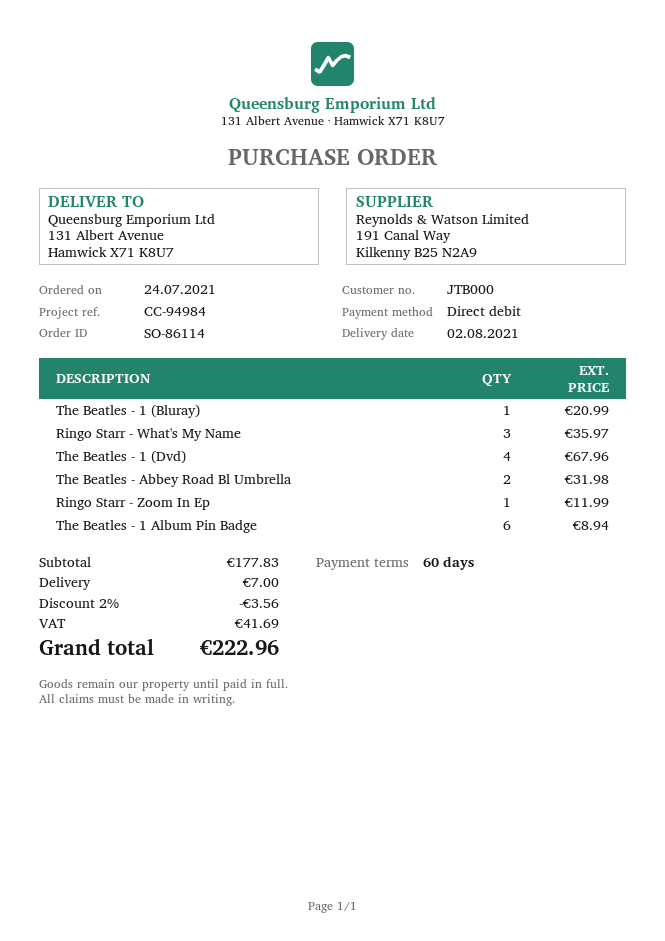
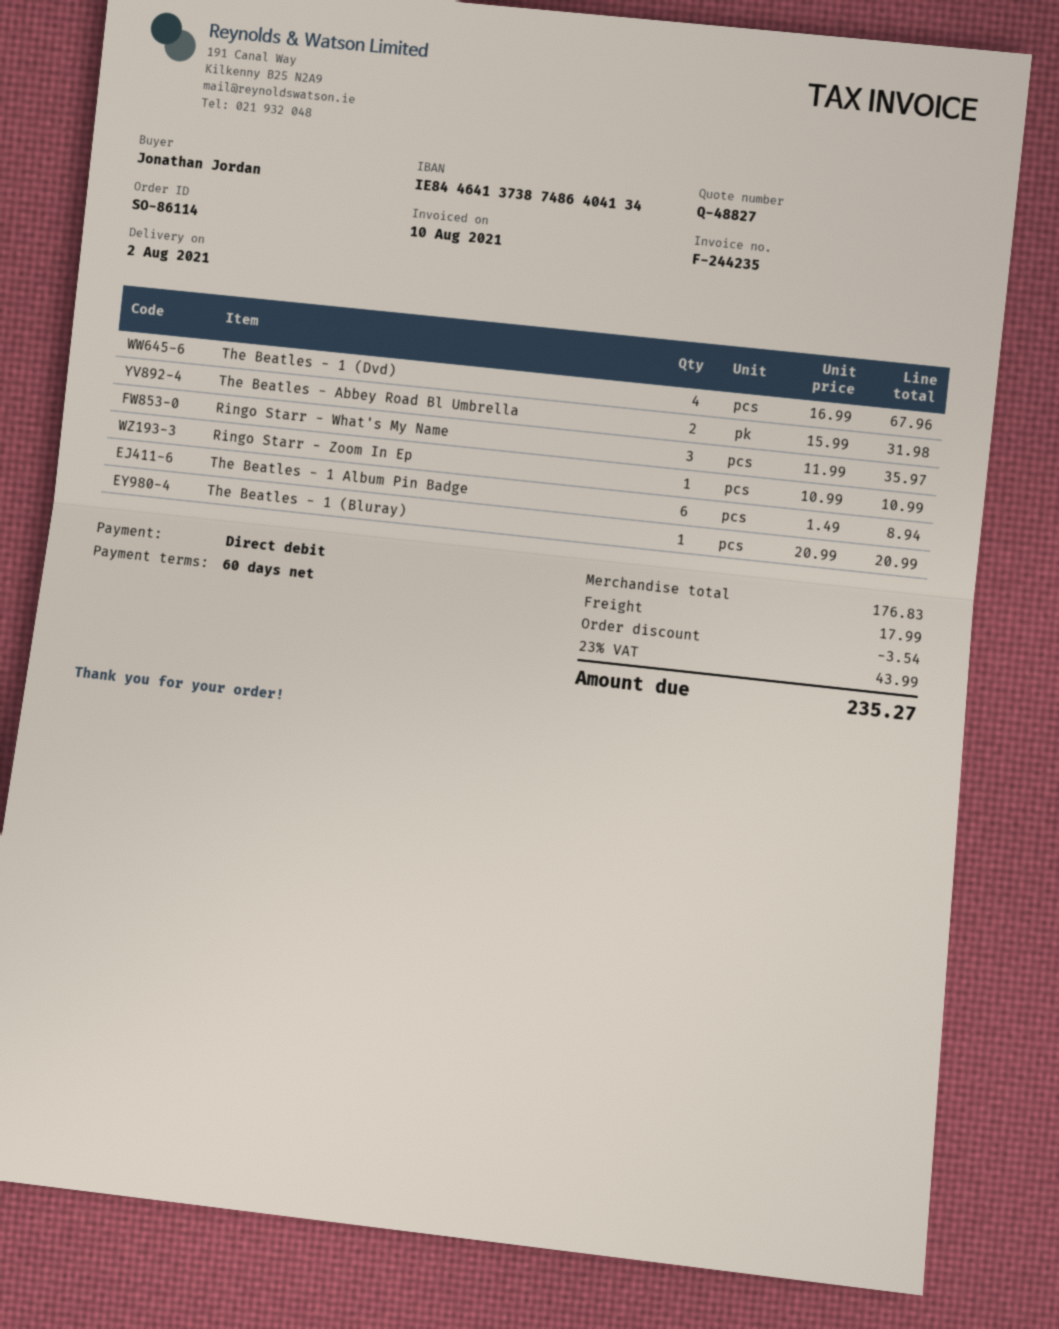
Ringo Starr - Zoom In Ep: 1 for 11.99 -> 1 for 10.99
subtotal: 177.83 -> 176.83
discount: 3.56 -> 3.54
shipping: 7.00 -> 17.99
tax: 41.69 -> 43.99
total: 222.96 -> 235.27

